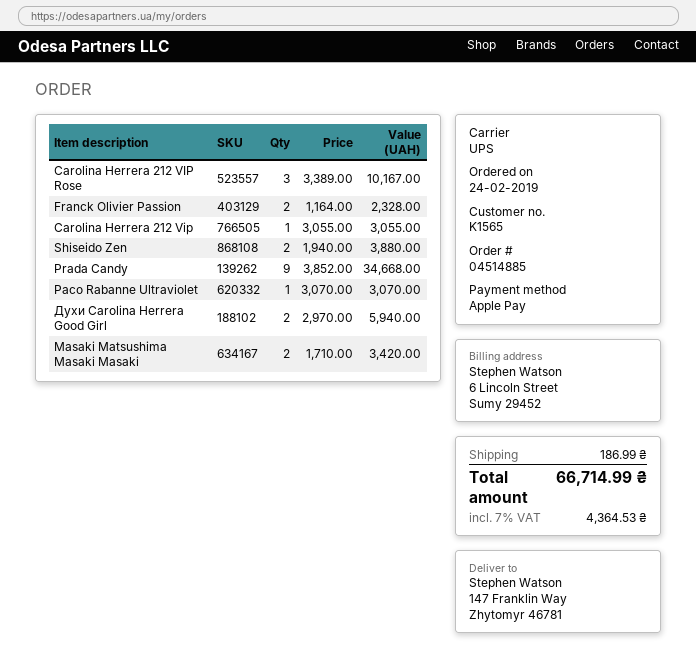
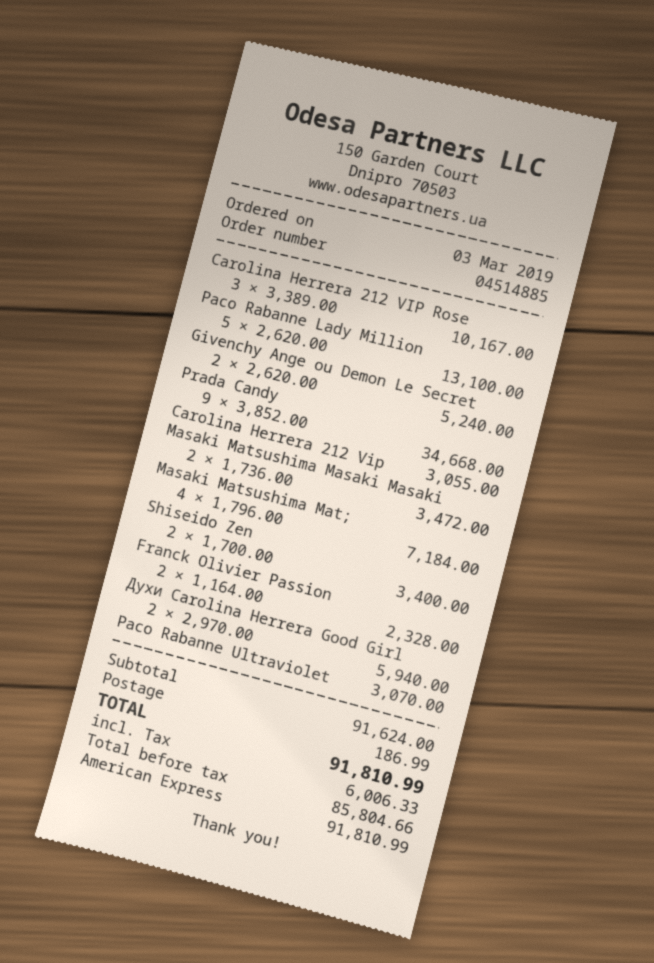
order date: 2019-02-24 -> 2019-03-03
payment method: Apple Pay -> American Express
Shiseido Zen: 2 x 1940.00 = 3880.00 -> 2 x 1700.00 = 3400.00
Masaki Matsushima Masaki Masaki: 2 x 1710.00 = 3420.00 -> 2 x 1736.00 = 3472.00
Paco Rabanne Lady Million: none -> 5 x 2620.00 = 13100.00
Givenchy Ange ou Demon Le Secret: none -> 2 x 2620.00 = 5240.00
Masaki Matsushima Mat;: none -> 4 x 1796.00 = 7184.00
tax: 4364.53 -> 6006.33
total: 66714.99 -> 91810.99

